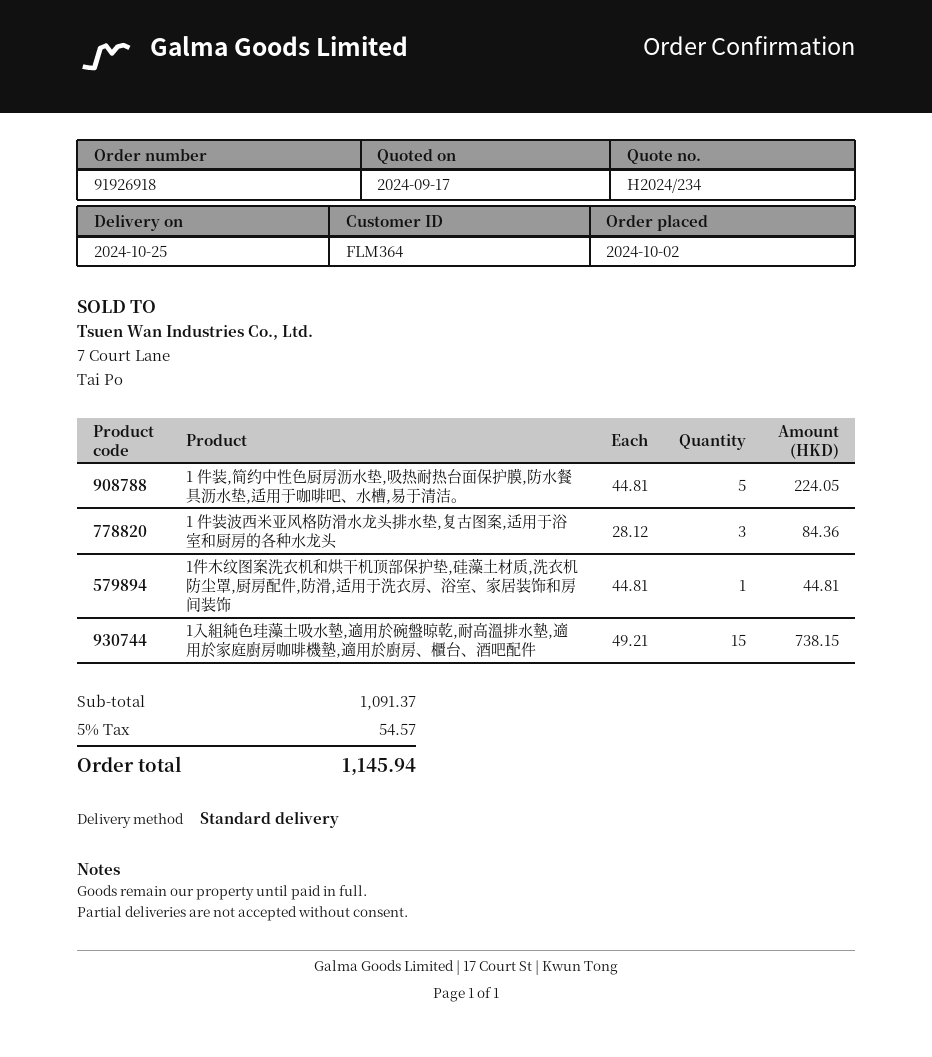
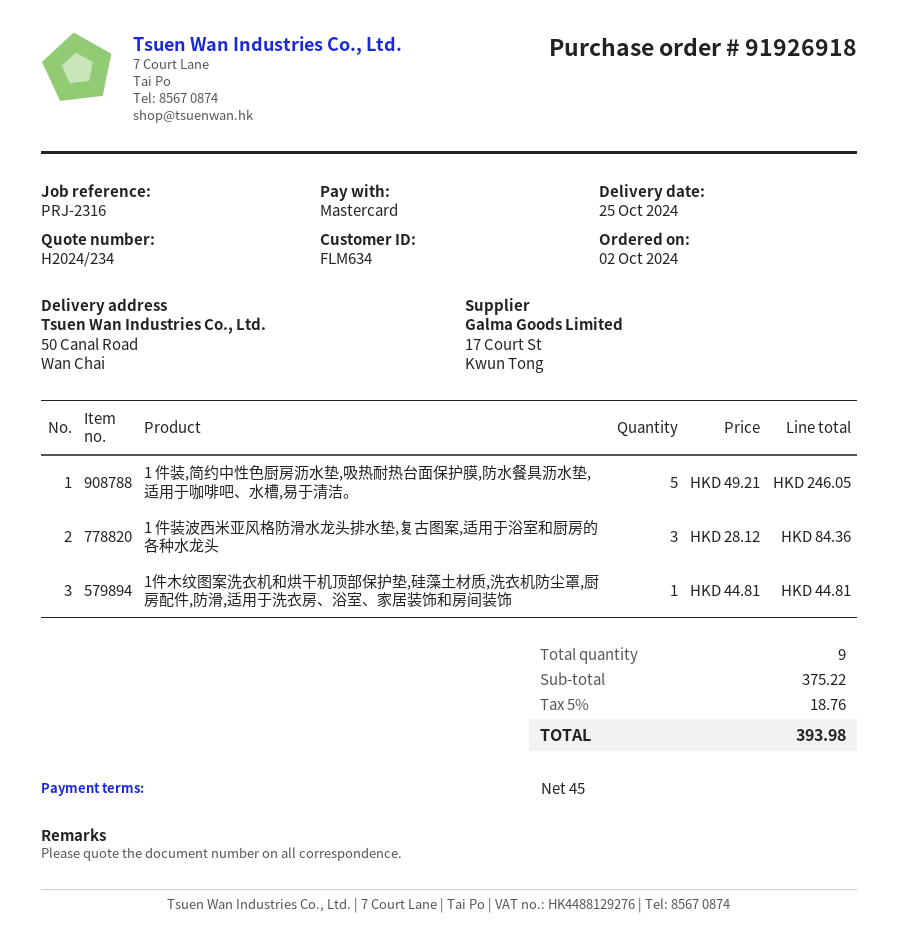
customer number: FLM364 -> FLM634
1 件装,简约中性色厨房沥水垫,吸热耐热台面保护膜,防水餐具沥水垫,适用于咖啡吧、水槽,易于清洁。: 5 x 44.81 = 224.05 -> 5 x 49.21 = 246.05
1入組純色珪藻土吸水墊,適用於碗盤晾乾,耐高溫排水墊,適用於家庭廚房咖啡機墊,適用於廚房、櫃台、酒吧配件: 15 x 49.21 = 738.15 -> none
subtotal: 1091.37 -> 375.22
tax: 5% = 54.57 -> 5% = 18.76
total: 1145.94 -> 393.98

